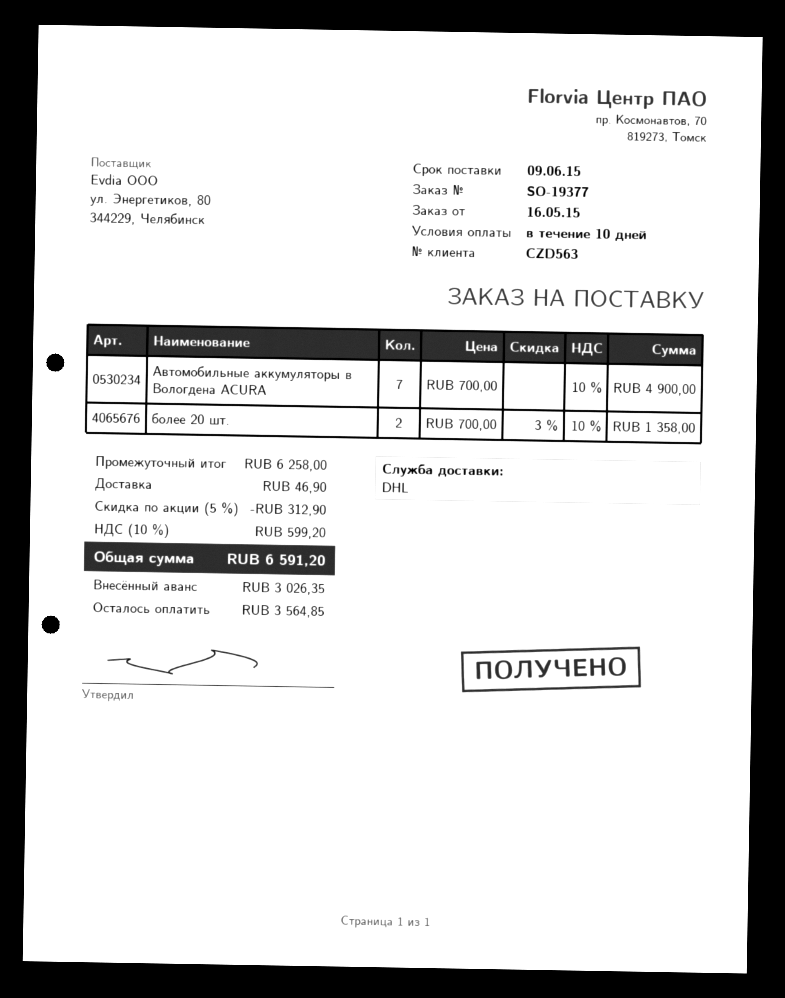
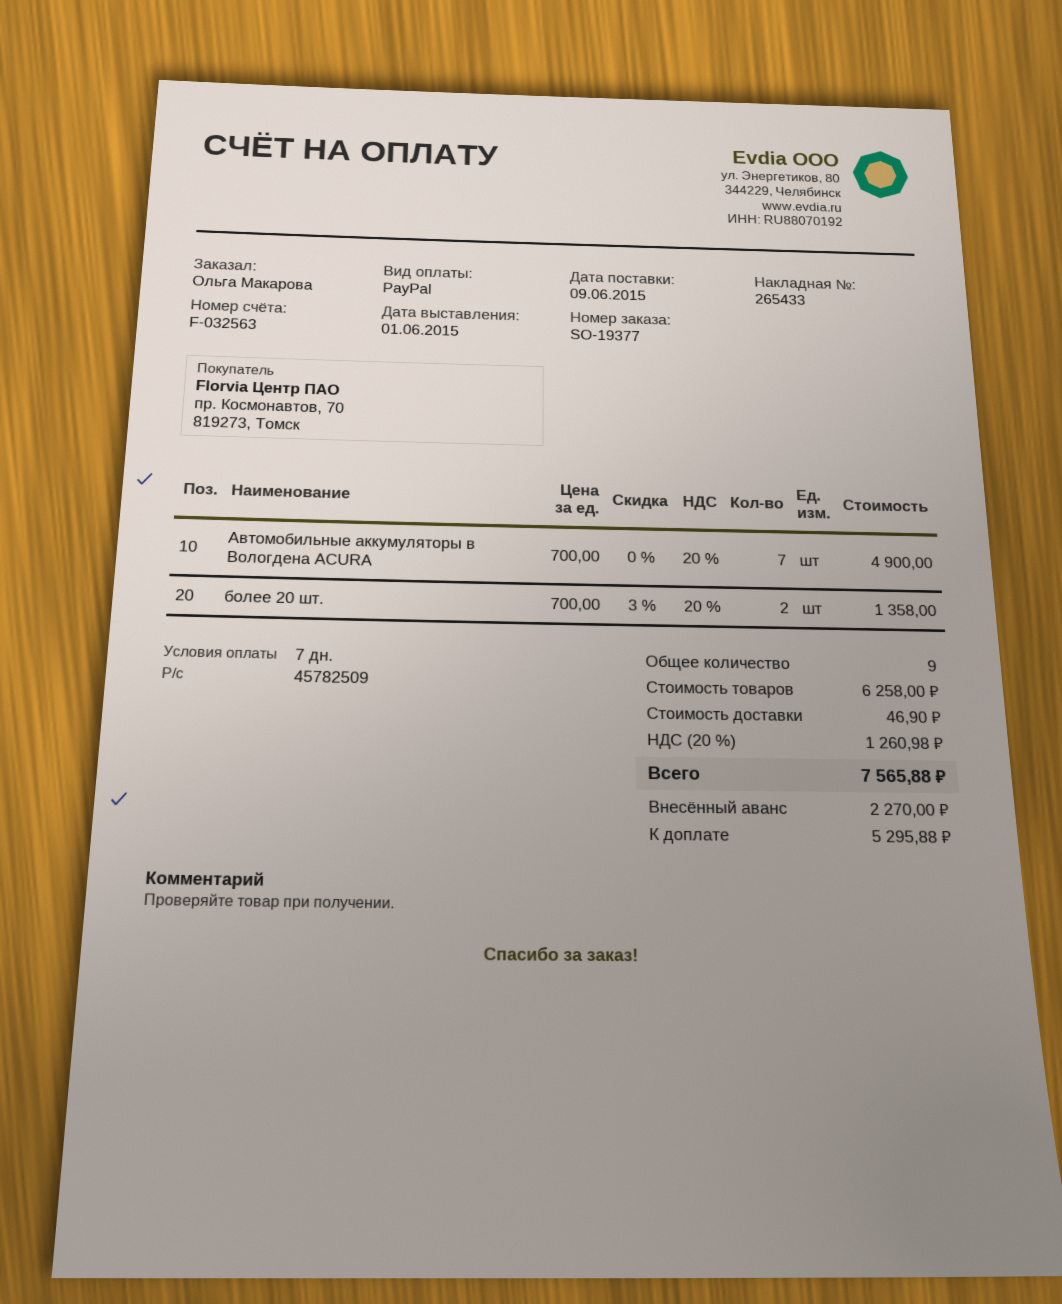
payment terms: 10 days -> 7 days
discount: 5% = 312.90 -> none
tax: 10% = 599.20 -> 20% = 1260.98
total: 6591.20 -> 7565.88
deposit: 3026.35 -> 2270.00
balance: 3564.85 -> 5295.88

